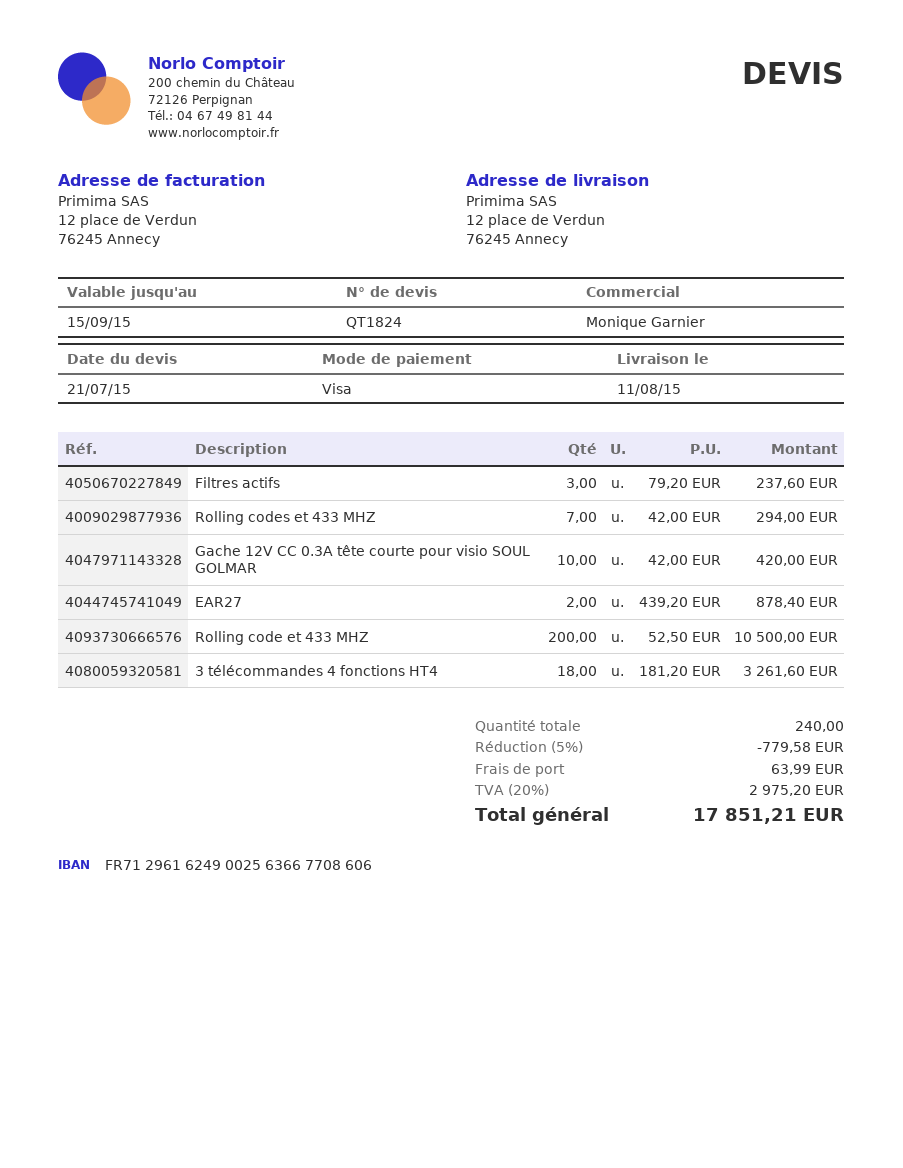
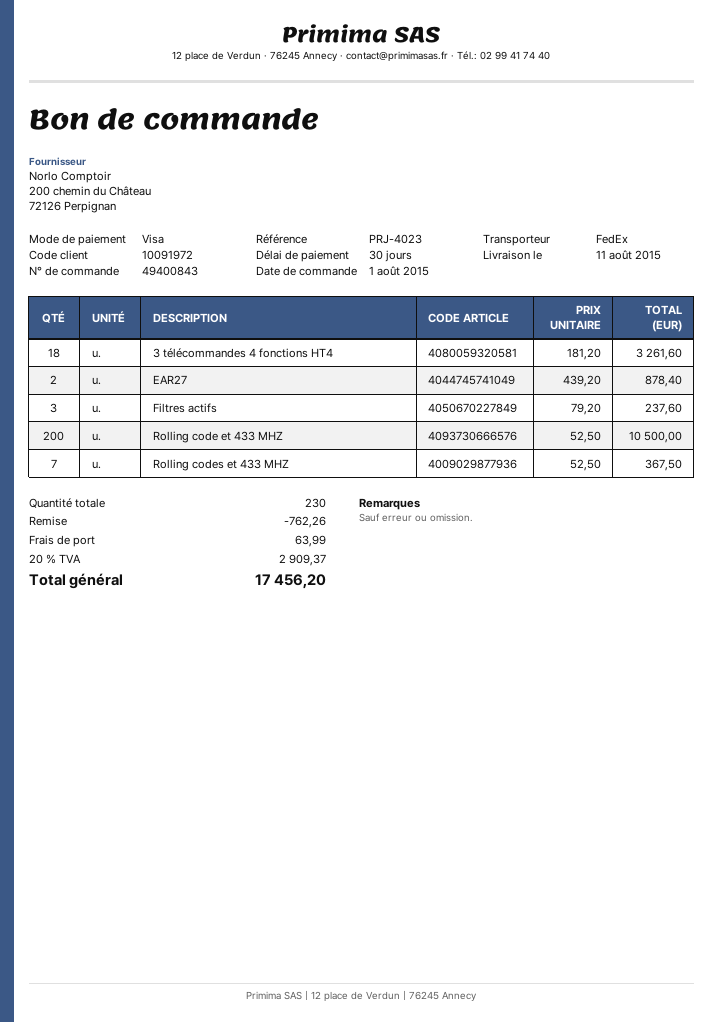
Rolling codes et 433 MHZ: 7 x 42.00 = 294.00 -> 7 x 52.50 = 367.50
Gache 12V CC 0.3A tête courte pour visio SOUL GOLMAR: 10 x 42.00 = 420.00 -> none
total quantity: 240 -> 230
discount: 779.58 -> 762.26
tax: 20% = 2975.20 -> 20% = 2909.37
total: 17851.21 -> 17456.20

